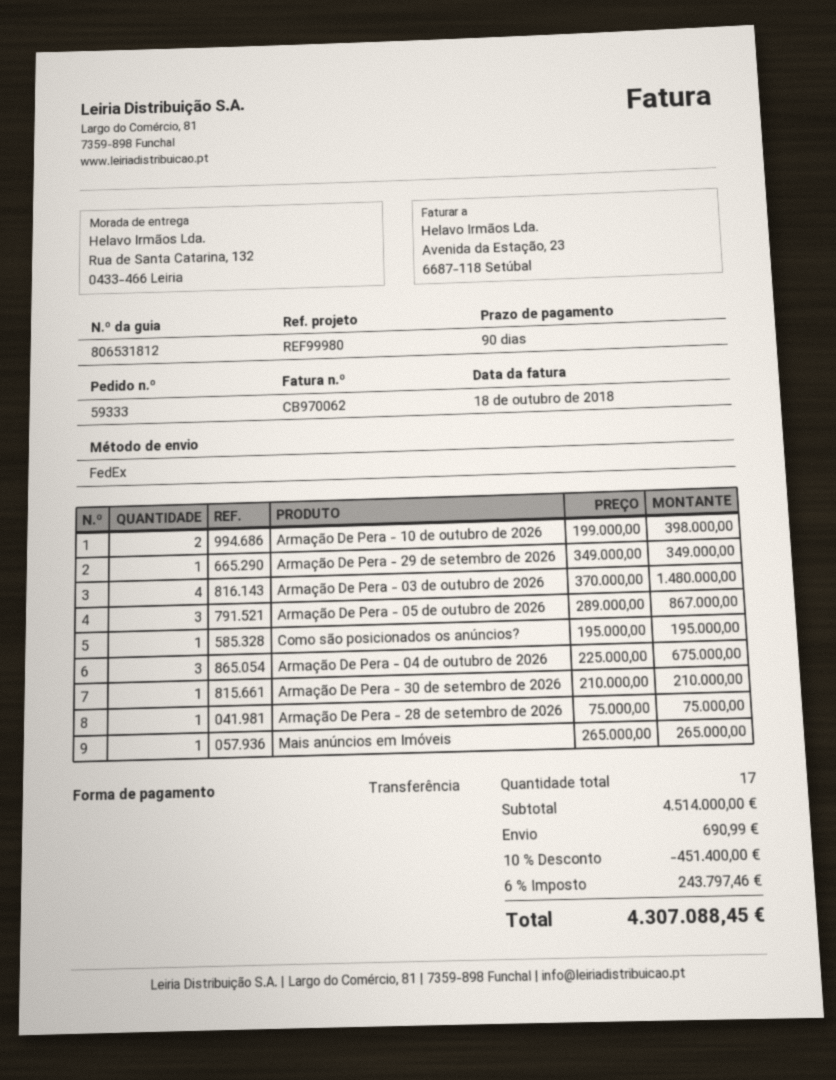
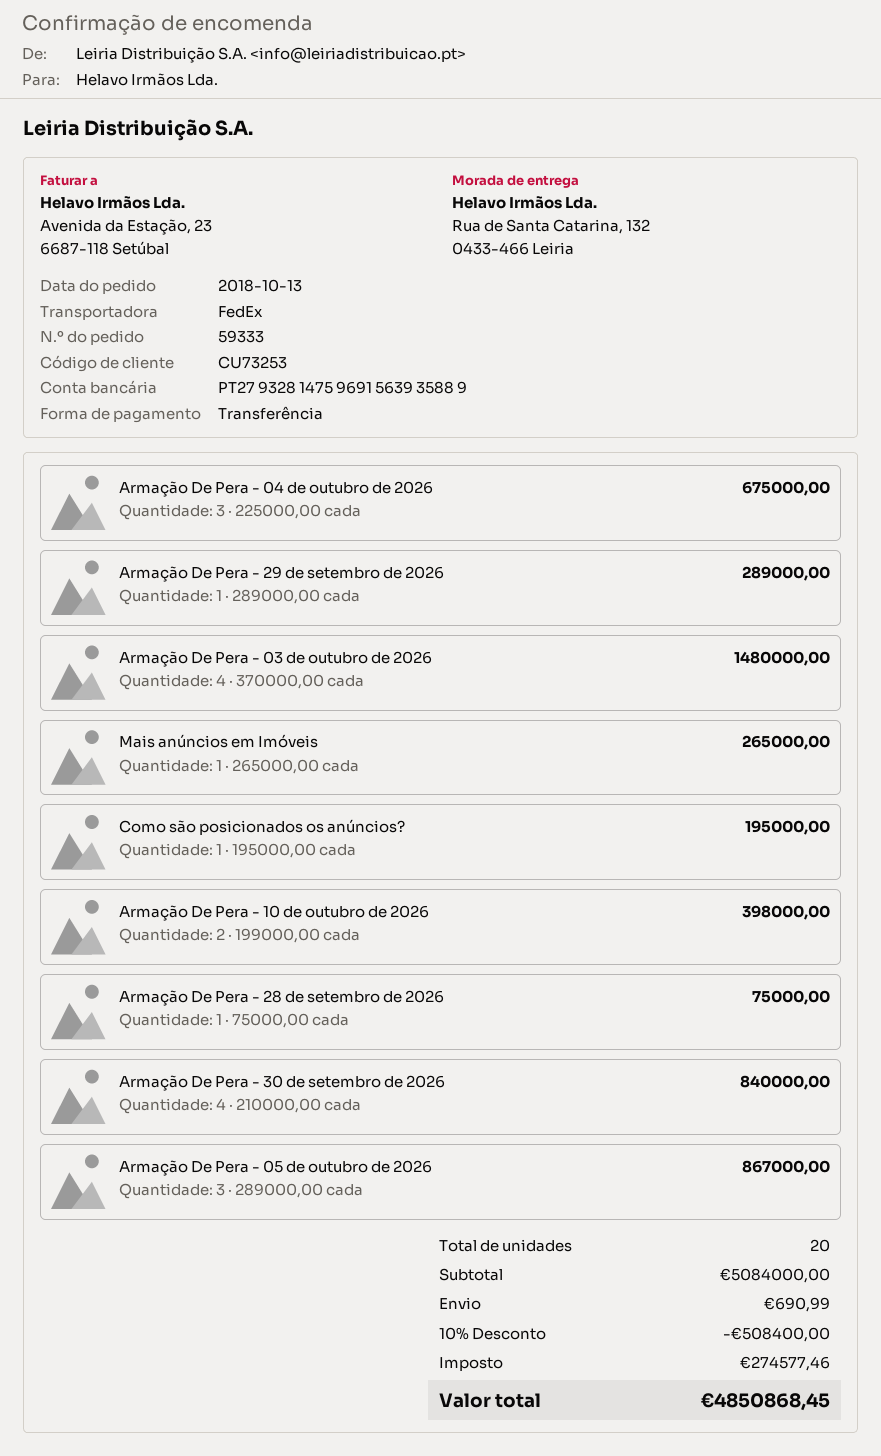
Armação De Pera - 29 de setembro de 2026: 1 x 349000.00 = 349000.00 -> 1 x 289000.00 = 289000.00
Armação De Pera - 30 de setembro de 2026: 1 x 210000.00 = 210000.00 -> 4 x 210000.00 = 840000.00
total quantity: 17 -> 20
subtotal: 4514000.00 -> 5084000.00
discount: 10% = 451400.00 -> 10% = 508400.00
tax: 243797.46 -> 274577.46
total: 4307088.45 -> 4850868.45

